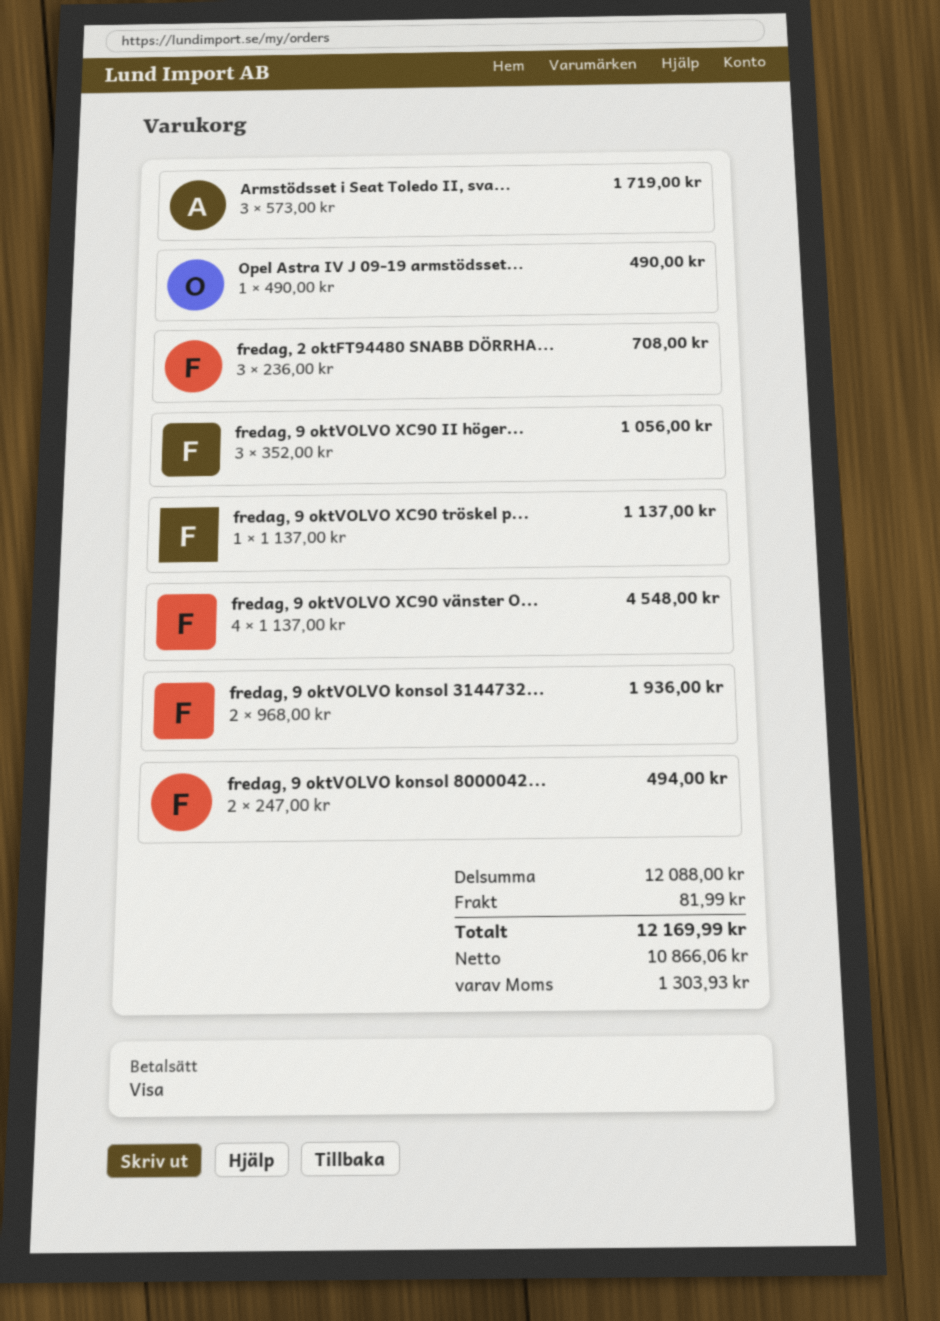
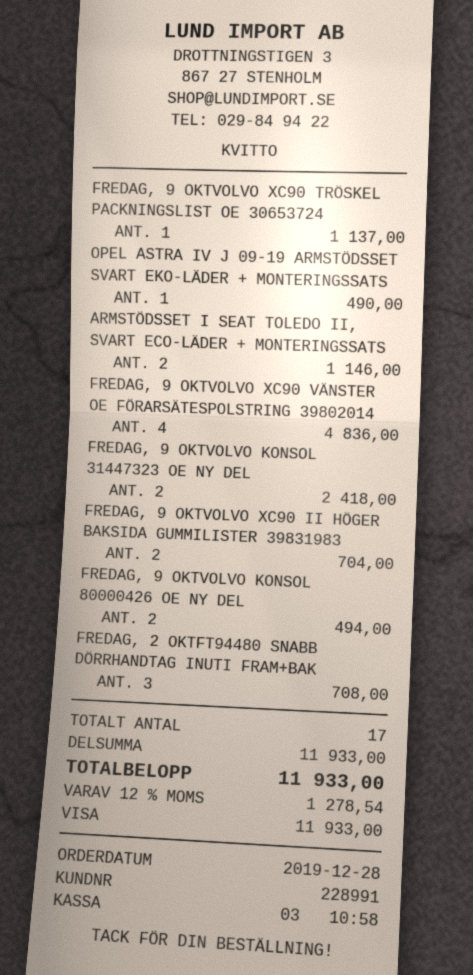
Armstödsset i Seat Toledo II, sva...: 3 for 1719.00 -> 2 for 1146.00
fredag, 9 oktVOLVO XC90 II höger...: 3 for 1056.00 -> 2 for 704.00
fredag, 9 oktVOLVO XC90 vänster O...: 4 for 4548.00 -> 4 for 4836.00
fredag, 9 oktVOLVO konsol 3144732...: 2 for 1936.00 -> 2 for 2418.00
subtotal: 12088.00 -> 11933.00
shipping: 81.99 -> none
tax: 1303.93 -> 1278.54
total: 12169.99 -> 11933.00

